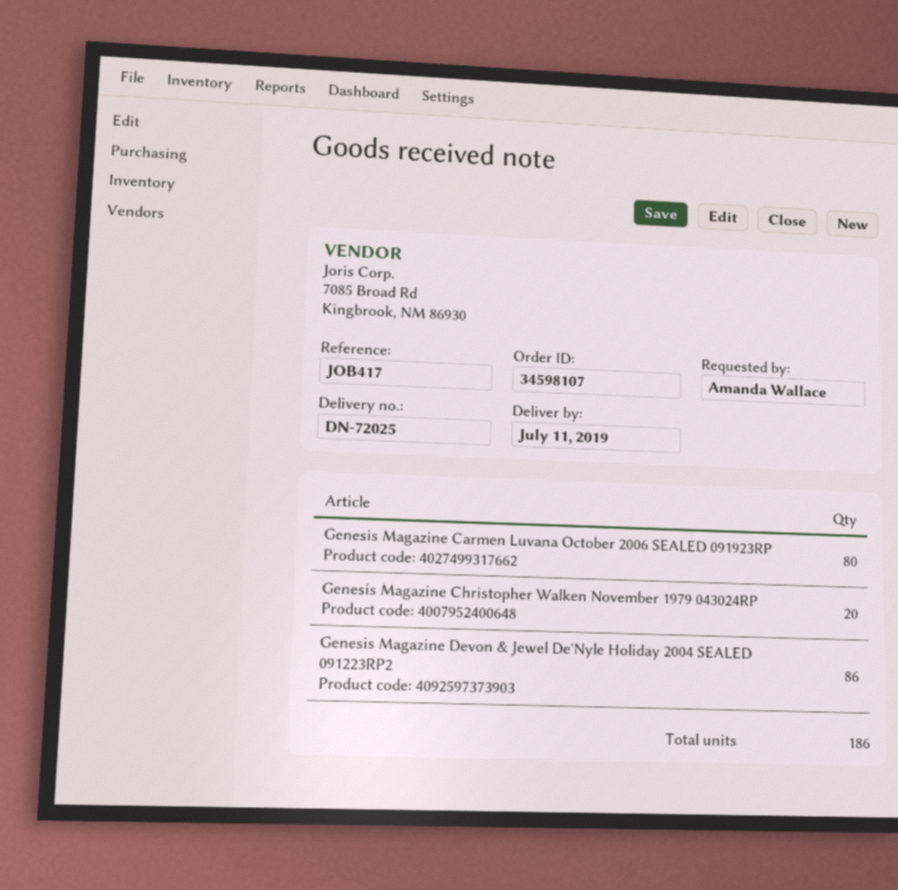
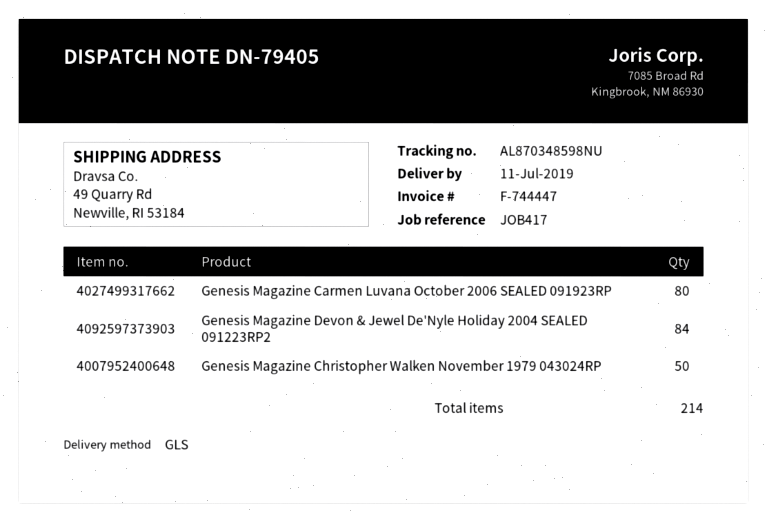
delivery note number: DN-72025 -> DN-79405
Genesis Magazine Christopher Walken November 1979 043024RP: 20 -> 50
Genesis Magazine Devon & Jewel De'Nyle Holiday 2004 SEALED 091223RP2: 86 -> 84
total quantity: 186 -> 214

